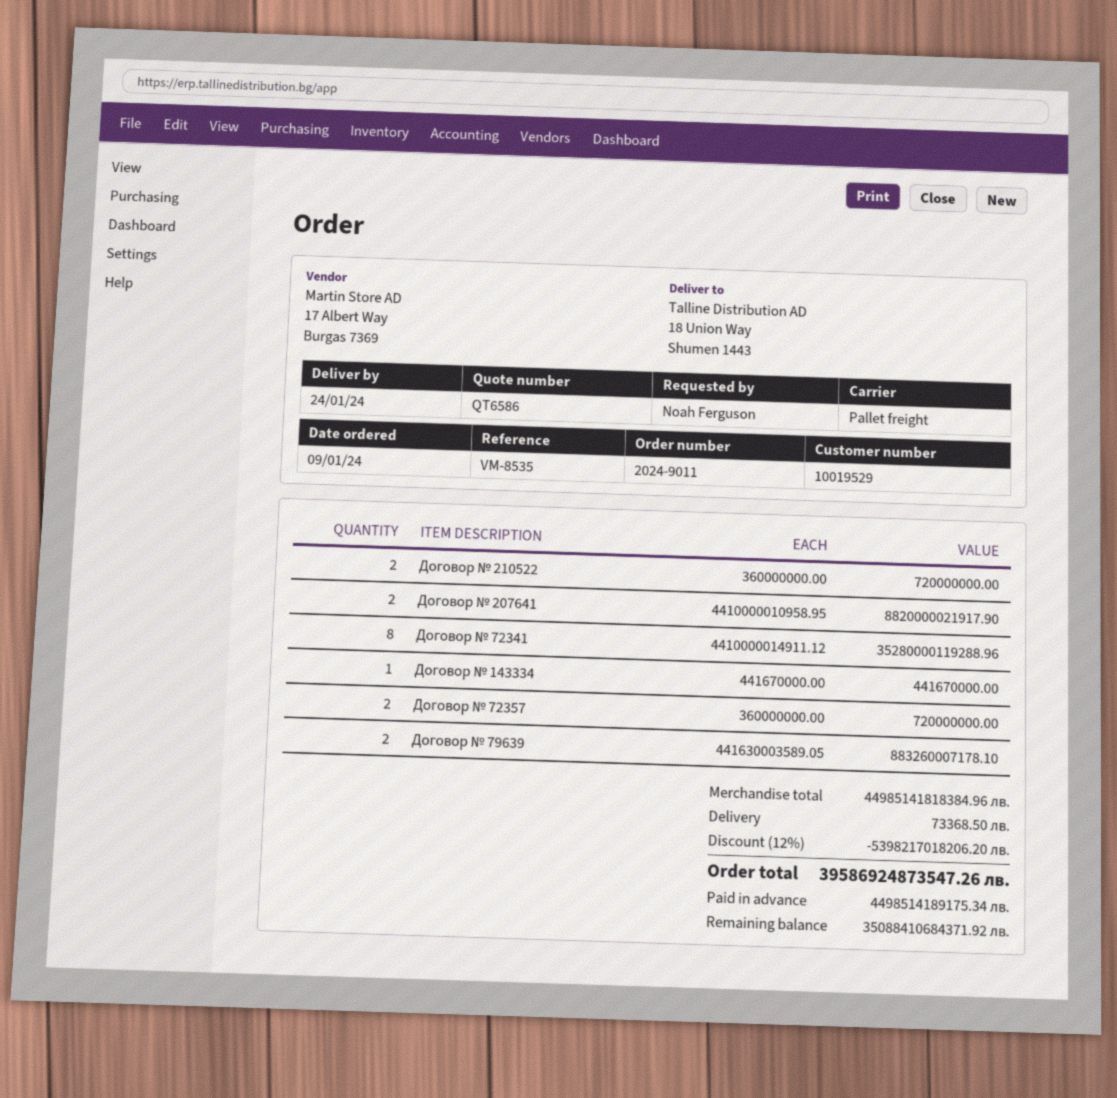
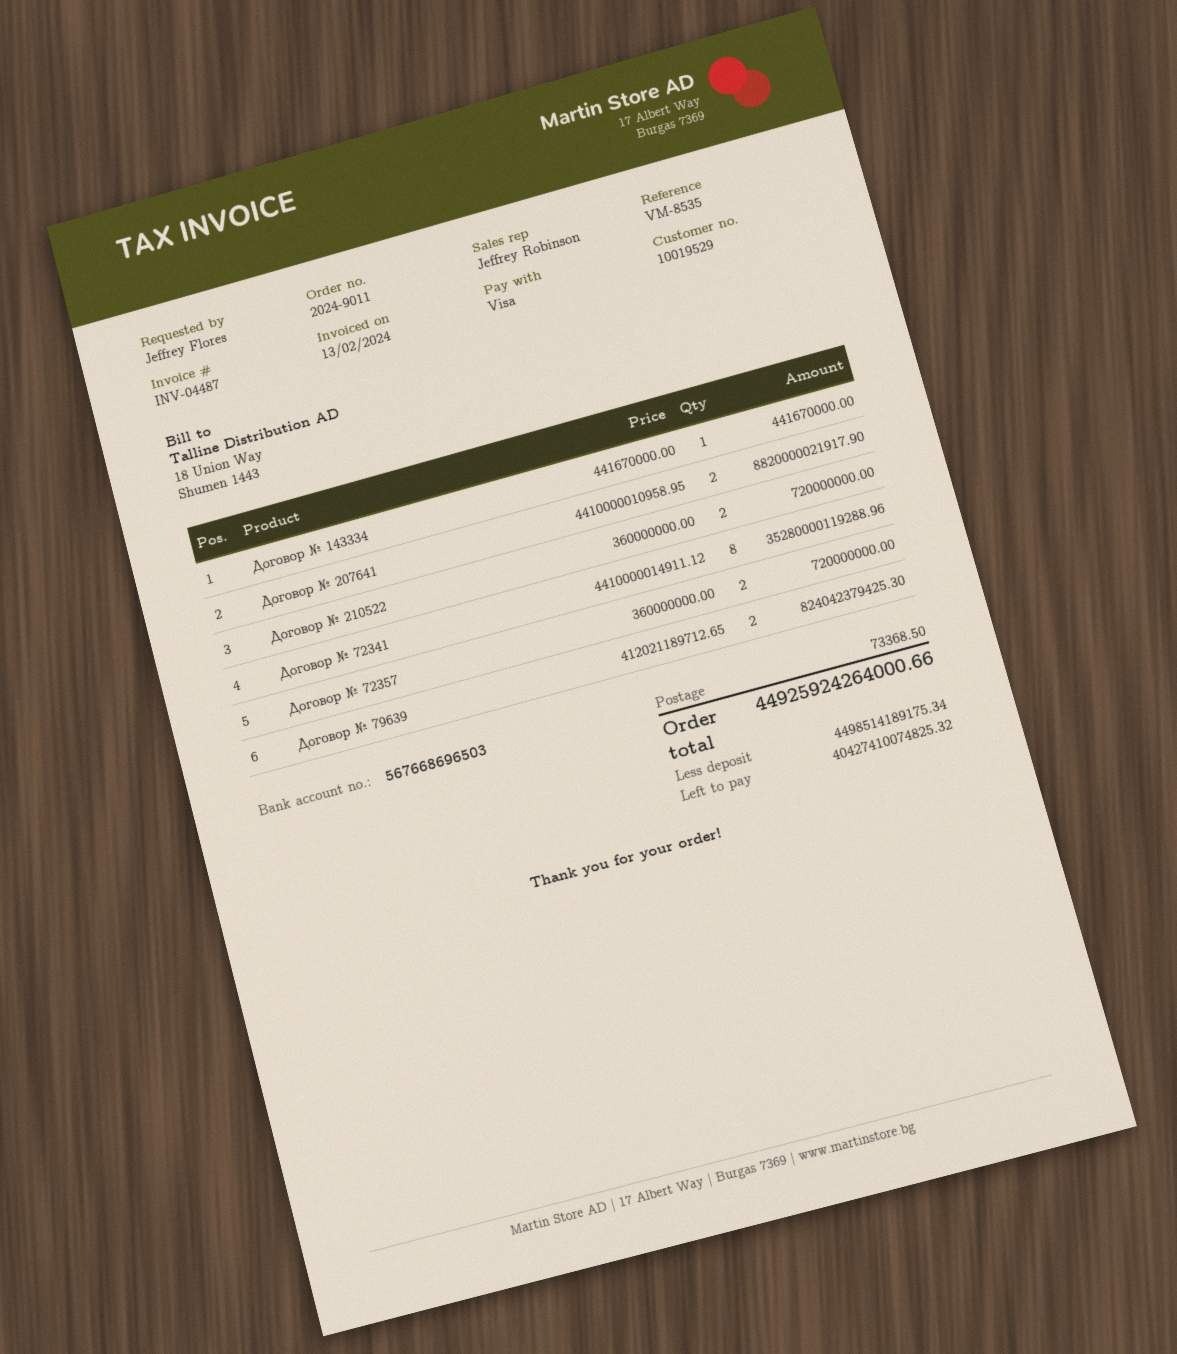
ordered by: Noah Ferguson -> Jeffrey Flores
Договор № 79639: 2 x 441630003589.05 = 883260007178.10 -> 2 x 412021189712.65 = 824042379425.30
discount: 12% = 5398217018206.20 -> none
total: 39586924873547.26 -> 44925924264000.66
balance: 35088410684371.92 -> 40427410074825.32

